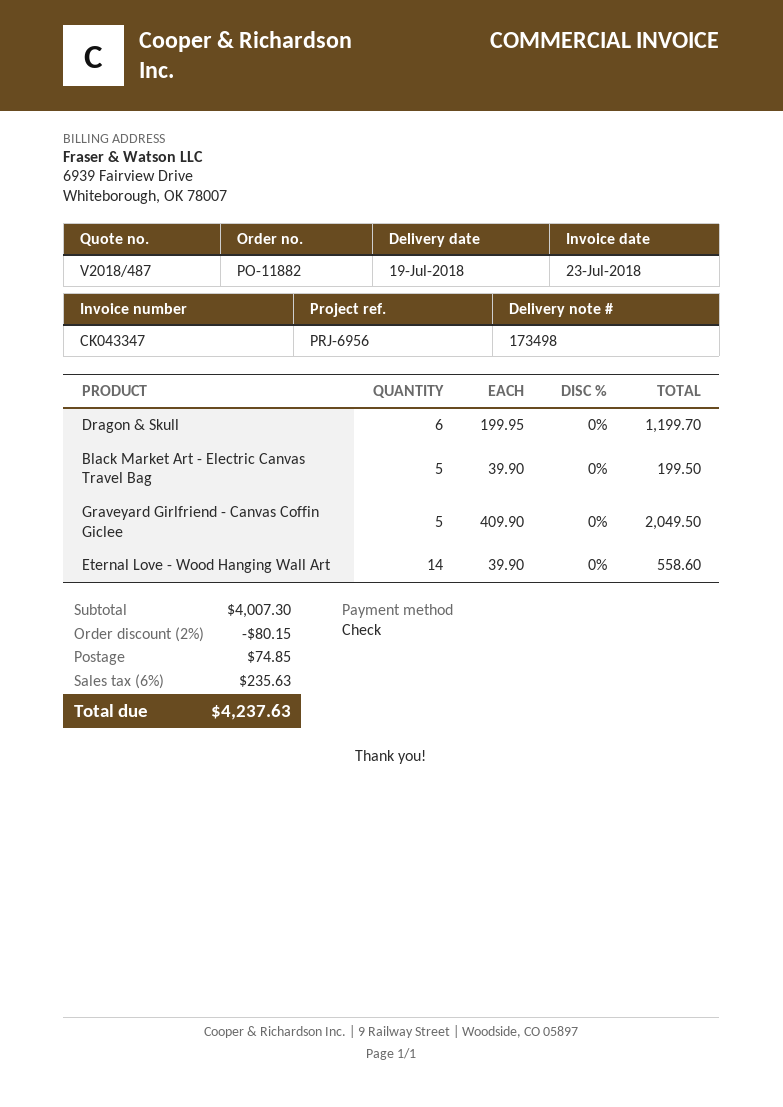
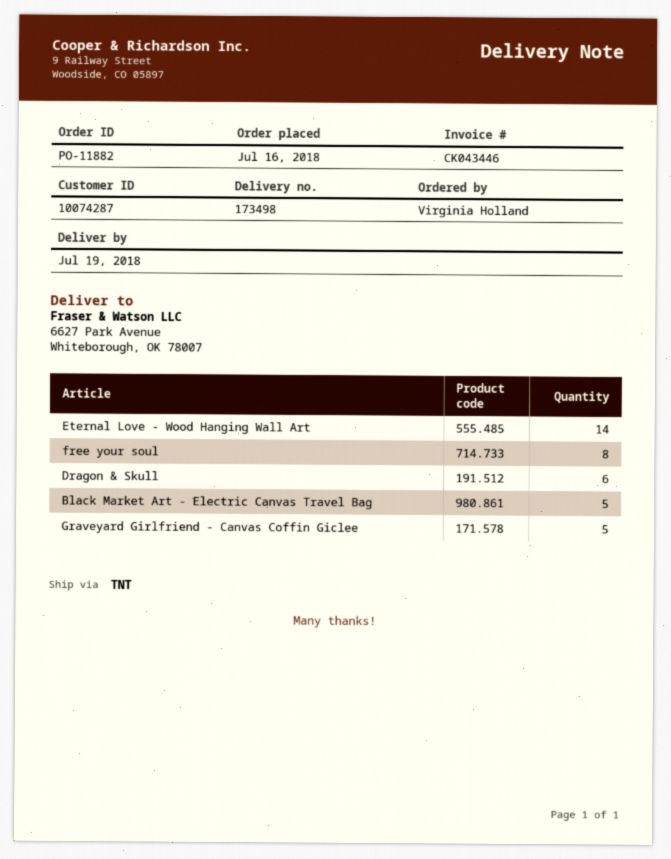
invoice number: CK043347 -> CK043446
free your soul: none -> 8

